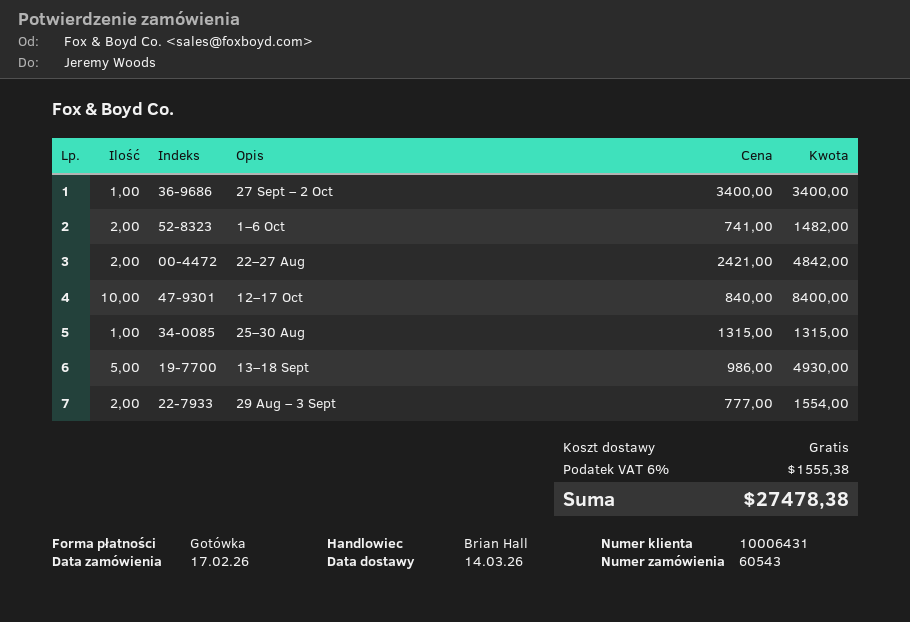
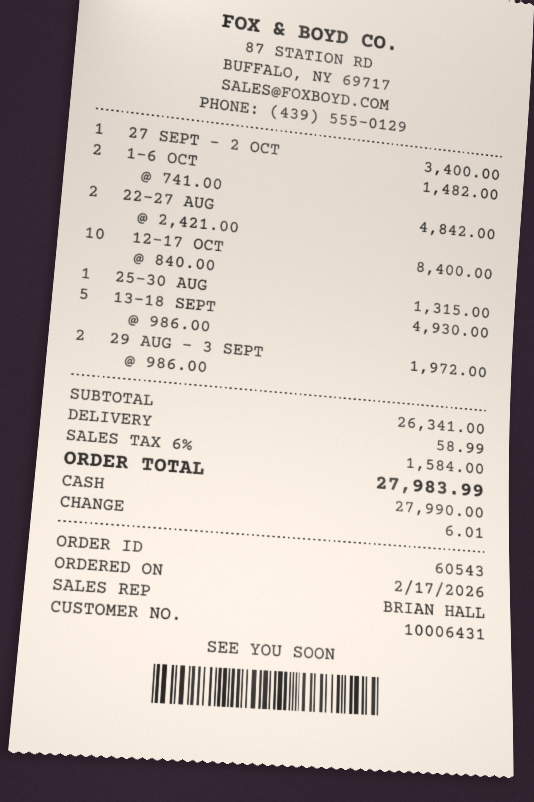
29 Aug – 3 Sept: 2 x 777.00 = 1554.00 -> 2 x 986.00 = 1972.00
shipping: 0.00 -> 58.99
tax: 6% = 1555.38 -> 6% = 1584.00
total: 27478.38 -> 27983.99

